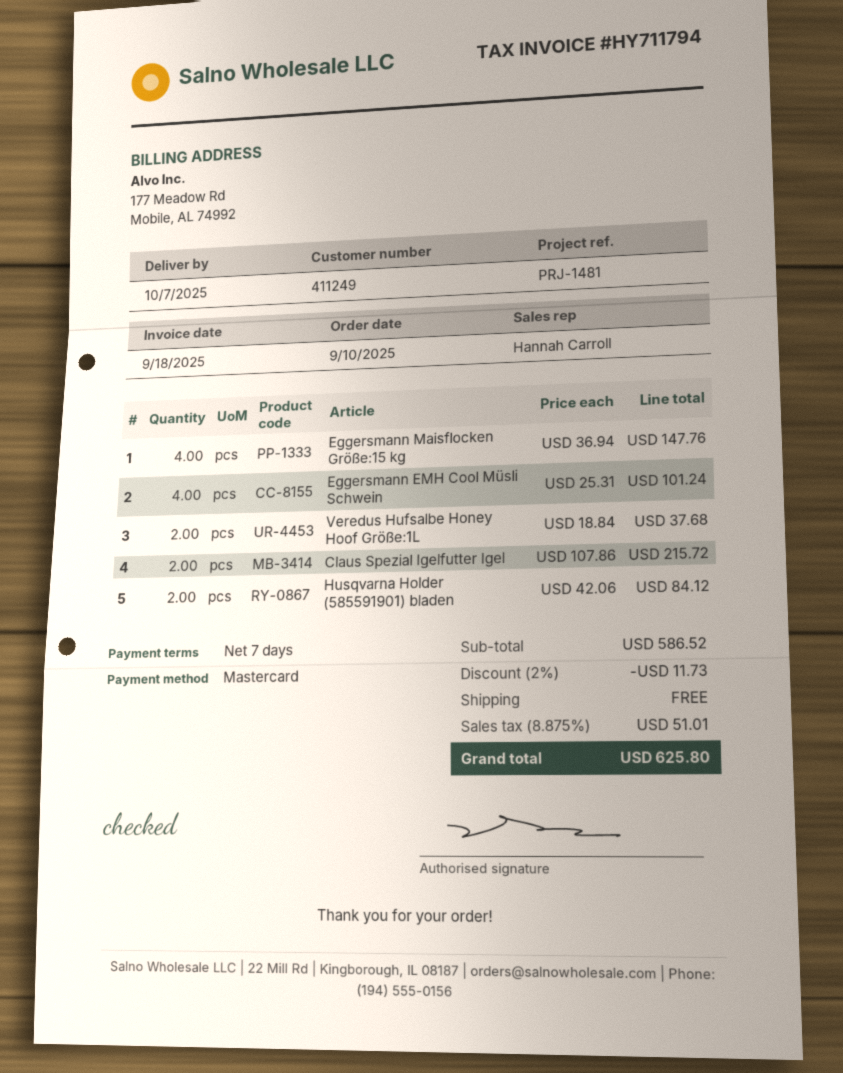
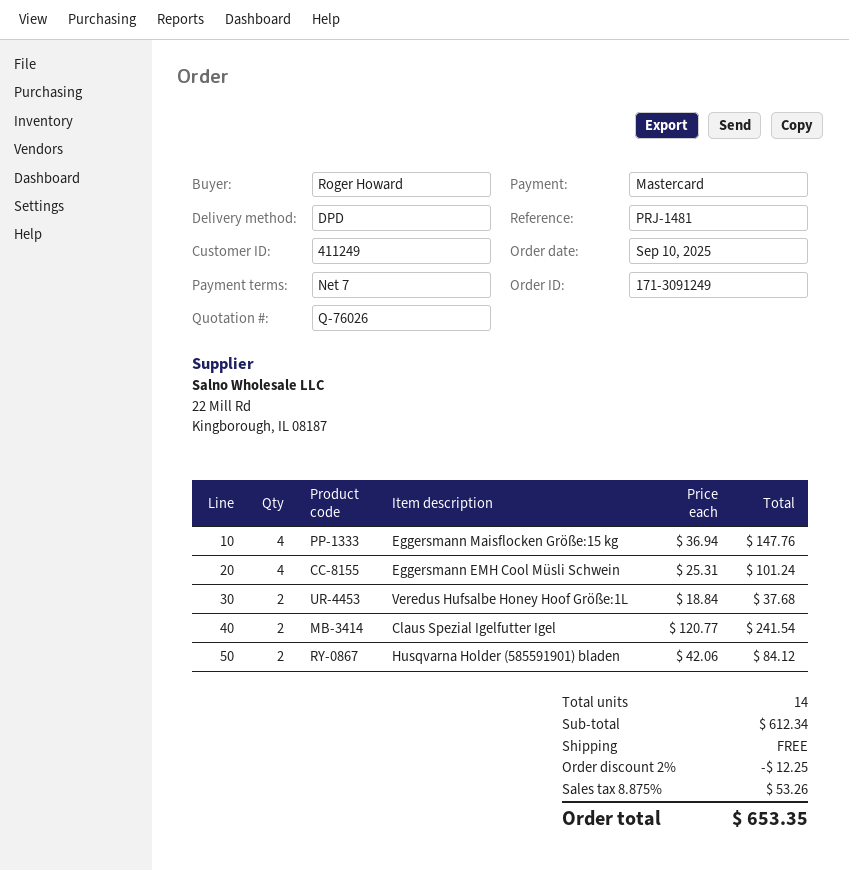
Claus Spezial Igelfutter Igel: 2 x 107.86 = 215.72 -> 2 x 120.77 = 241.54
subtotal: 586.52 -> 612.34
discount: 2% = 11.73 -> 2% = 12.25
tax: 8.875% = 51.01 -> 8.875% = 53.26
total: 625.80 -> 653.35

